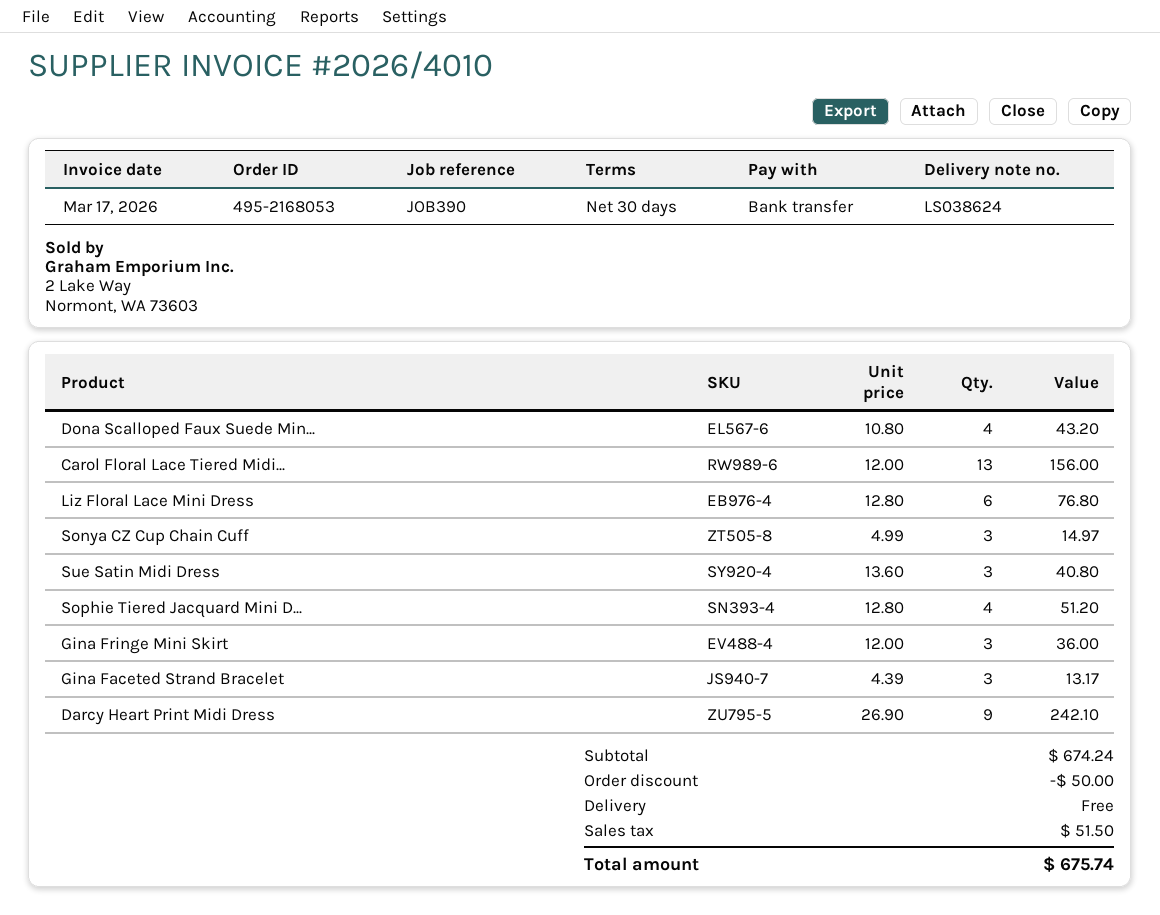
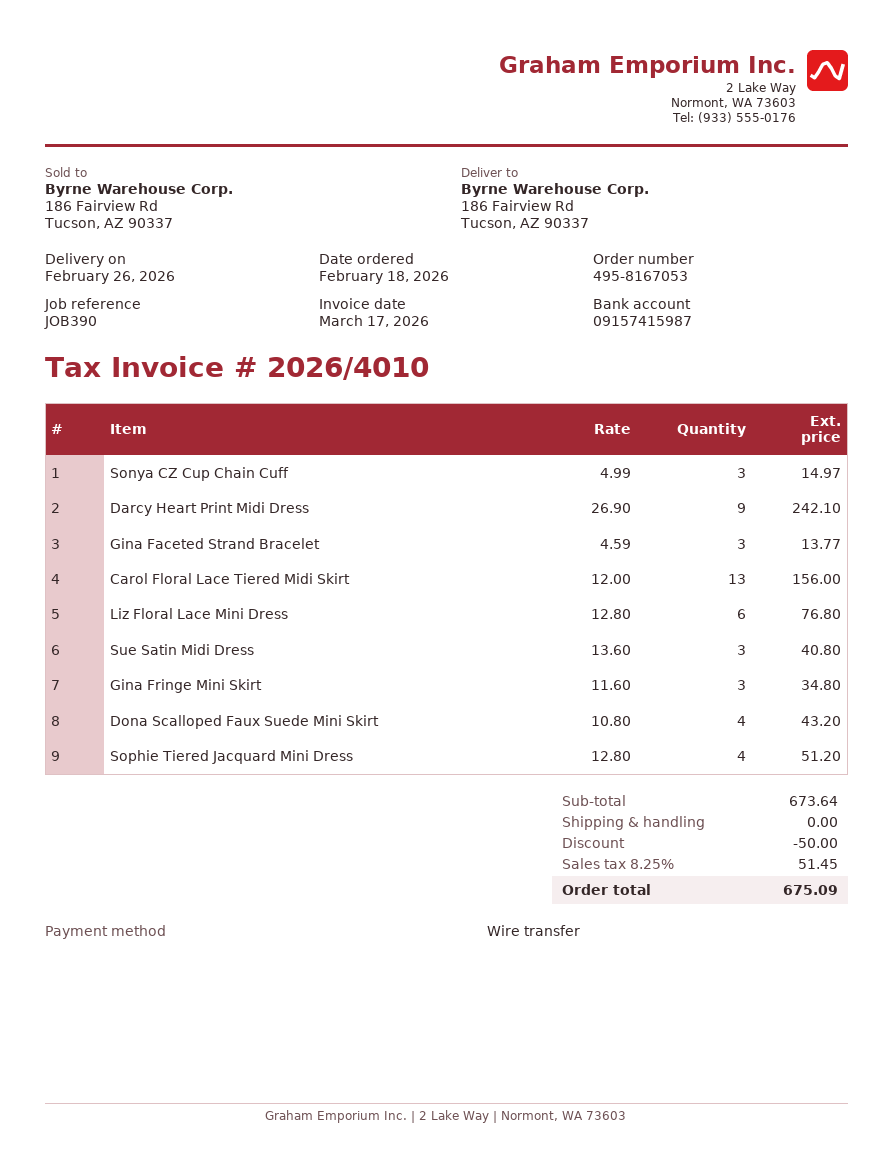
order number: 495-2168053 -> 495-8167053
Gina Fringe Mini Skirt: 3 x 12.00 = 36.00 -> 3 x 11.60 = 34.80
Gina Faceted Strand Bracelet: 3 x 4.39 = 13.17 -> 3 x 4.59 = 13.77
subtotal: 674.24 -> 673.64
tax: 51.50 -> 51.45
total: 675.74 -> 675.09

